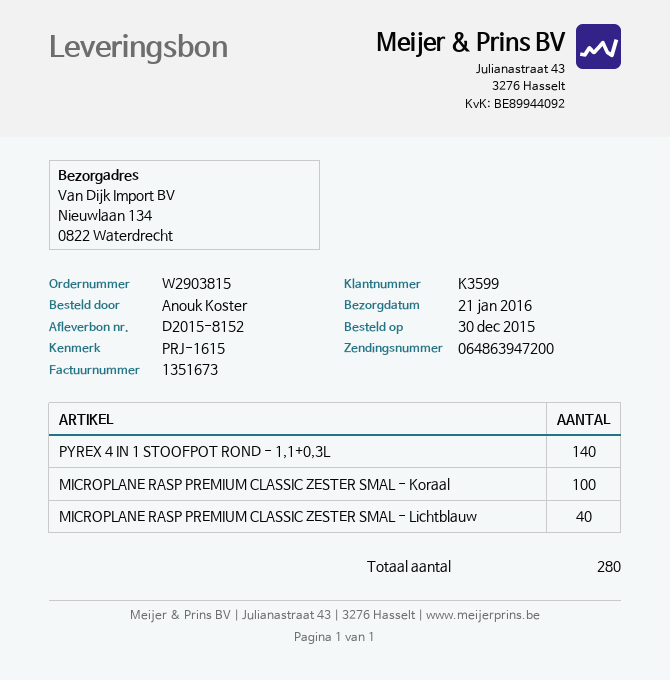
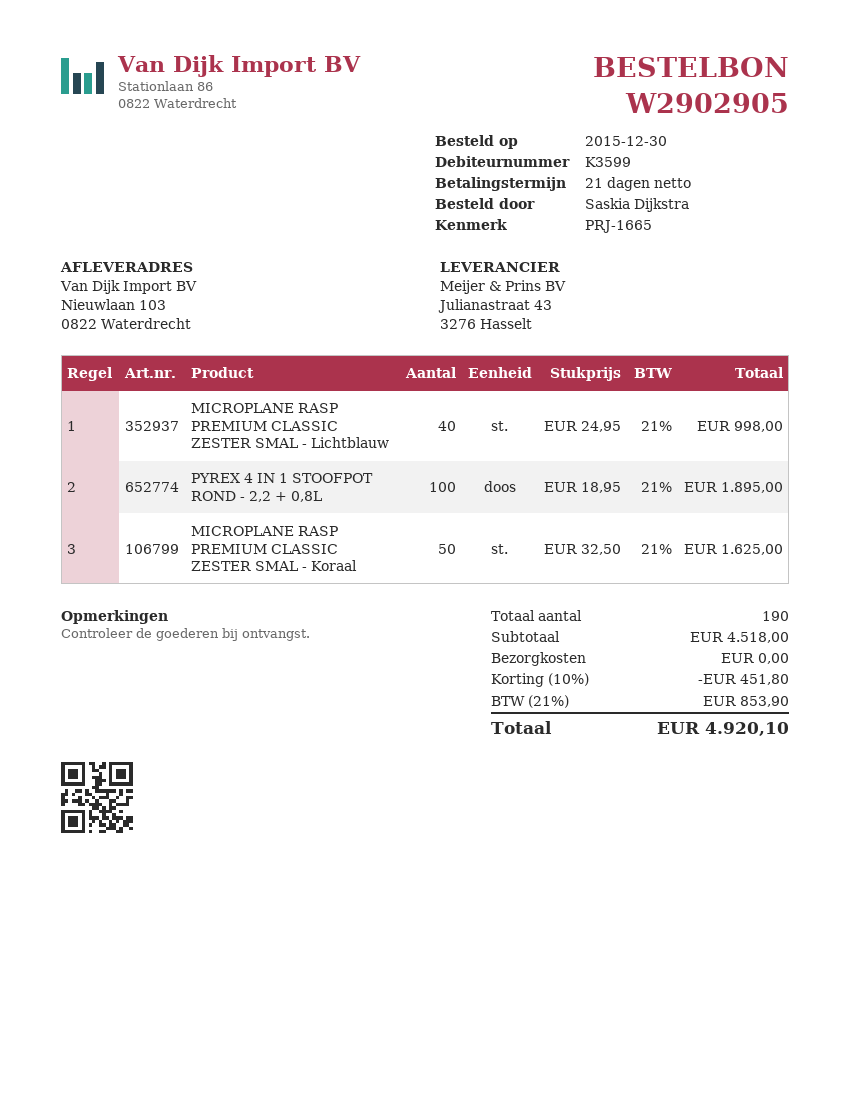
order number: W2903815 -> W2902905
reference: PRJ-1615 -> PRJ-1665
ordered by: Anouk Koster -> Saskia Dijkstra
ship to: Nieuwlaan 134, 0822 Waterdrecht -> Nieuwlaan 103, 0822 Waterdrecht
PYREX 4 IN 1 STOOFPOT ROND - 1,1+0,3L: 140 -> none
MICROPLANE RASP PREMIUM CLASSIC ZESTER SMAL - Koraal: 100 -> 50
PYREX 4 IN 1 STOOFPOT ROND - 2,2 + 0,8L: none -> 100
total quantity: 280 -> 190

